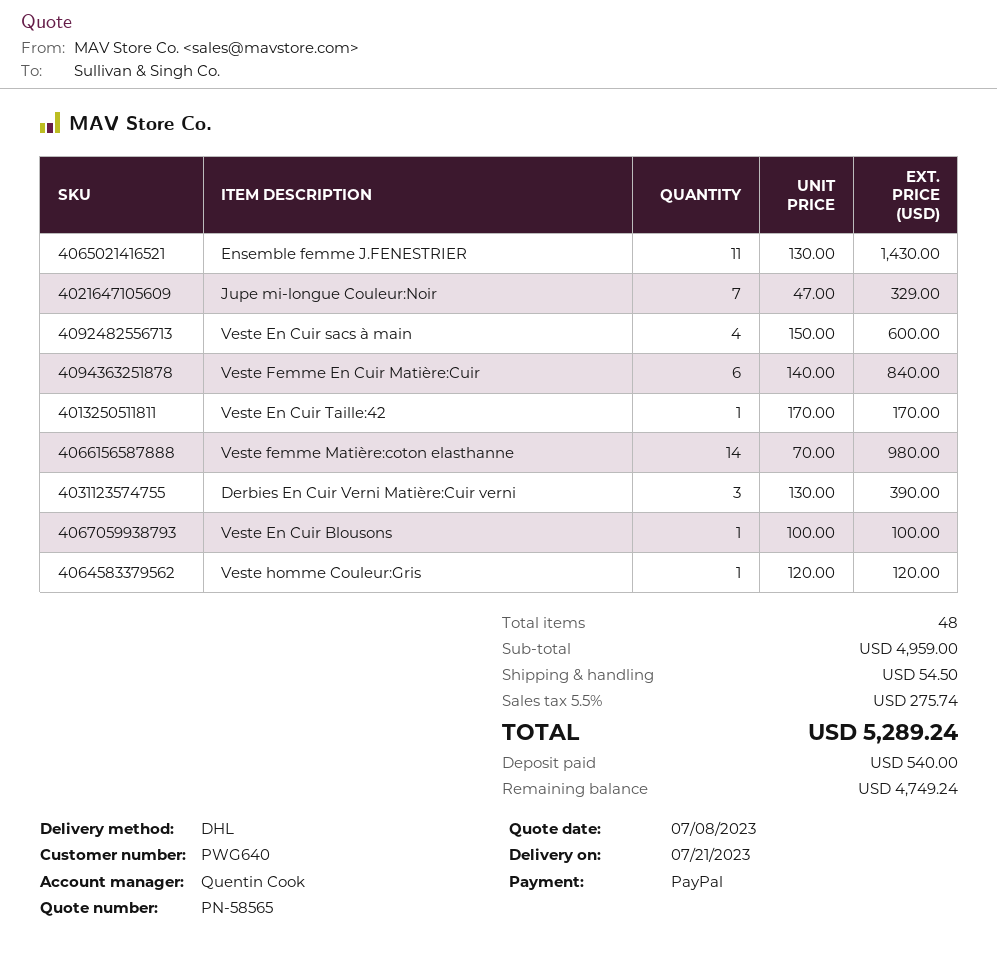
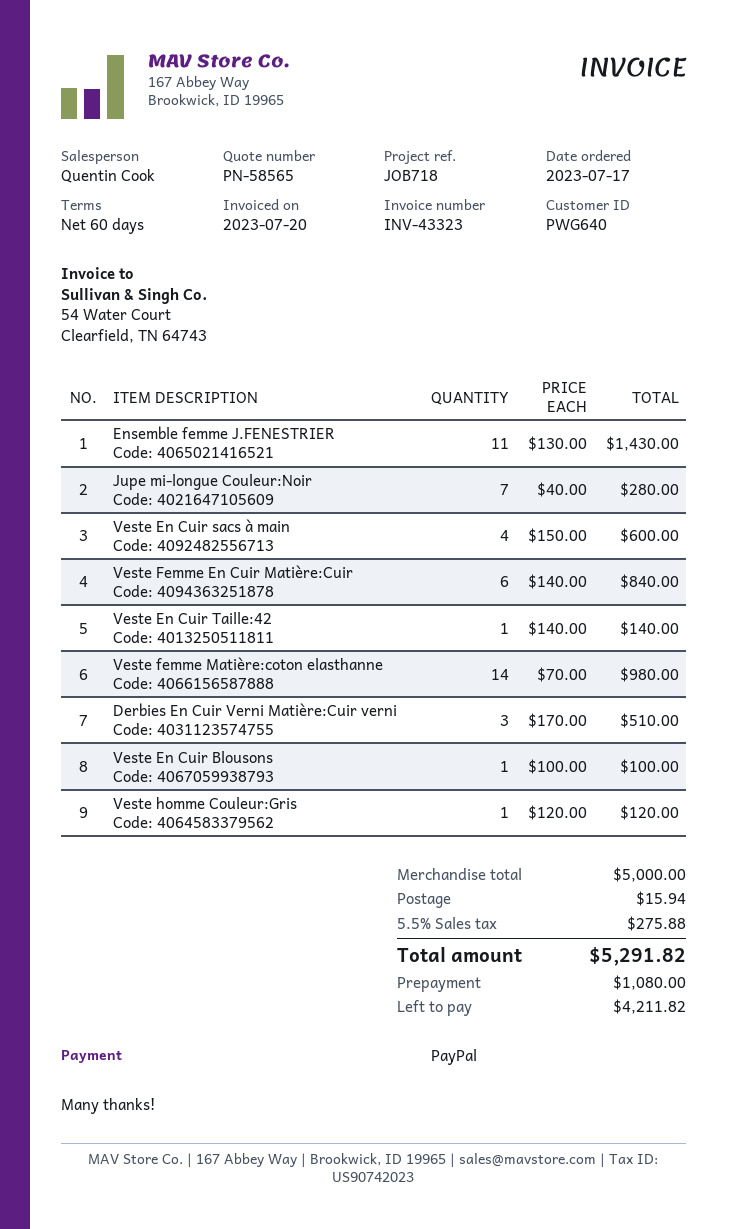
Jupe mi-longue Couleur:Noir: 7 x 47.00 = 329.00 -> 7 x 40.00 = 280.00
Veste En Cuir Taille:42: 1 x 170.00 = 170.00 -> 1 x 140.00 = 140.00
Derbies En Cuir Verni Matière:Cuir verni: 3 x 130.00 = 390.00 -> 3 x 170.00 = 510.00
subtotal: 4959.00 -> 5000.00
shipping: 54.50 -> 15.94
tax: 5.5% = 275.74 -> 5.5% = 275.88
total: 5289.24 -> 5291.82
deposit: 540.00 -> 1080.00
balance: 4749.24 -> 4211.82

